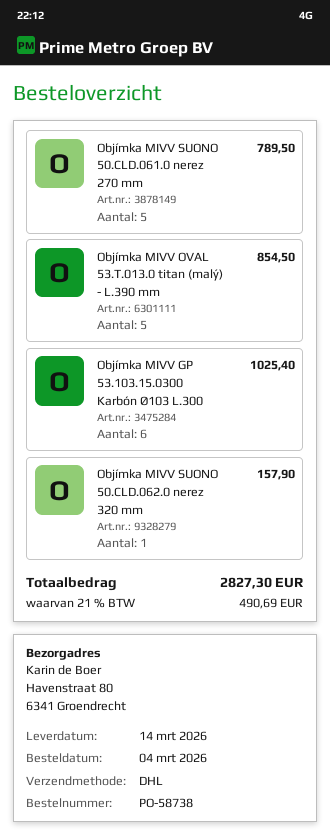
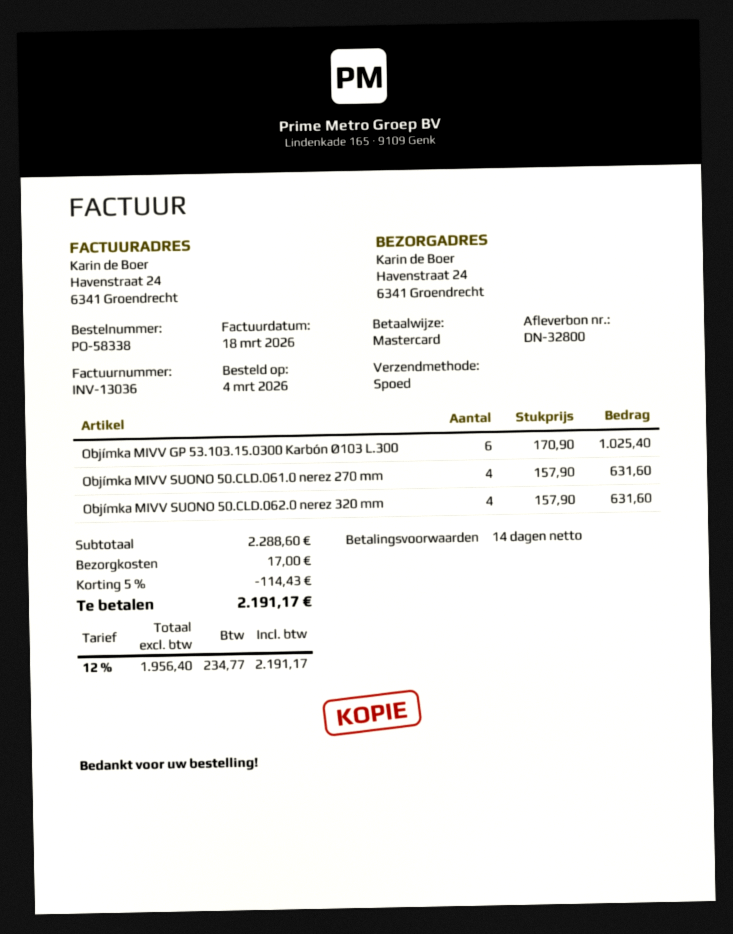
order number: PO-58738 -> PO-58338
shipping method: DHL -> express
ship to: Havenstraat 80, 6341 Groendrecht -> Havenstraat 24, 6341 Groendrecht
Objímka MIVV SUONO 50.CLD.061.0 nerez 270 mm: 5 for 789.50 -> 4 for 631.60
Objímka MIVV OVAL 53.T.013.0 titan (malý) - L.390 mm: 5 for 854.50 -> none
Objímka MIVV SUONO 50.CLD.062.0 nerez 320 mm: 1 for 157.90 -> 4 for 631.60
discount: none -> 5% = 114.43
shipping: none -> 17.00
tax: 21% = 490.69 -> 12% = 234.77
total: 2827.30 -> 2191.17

